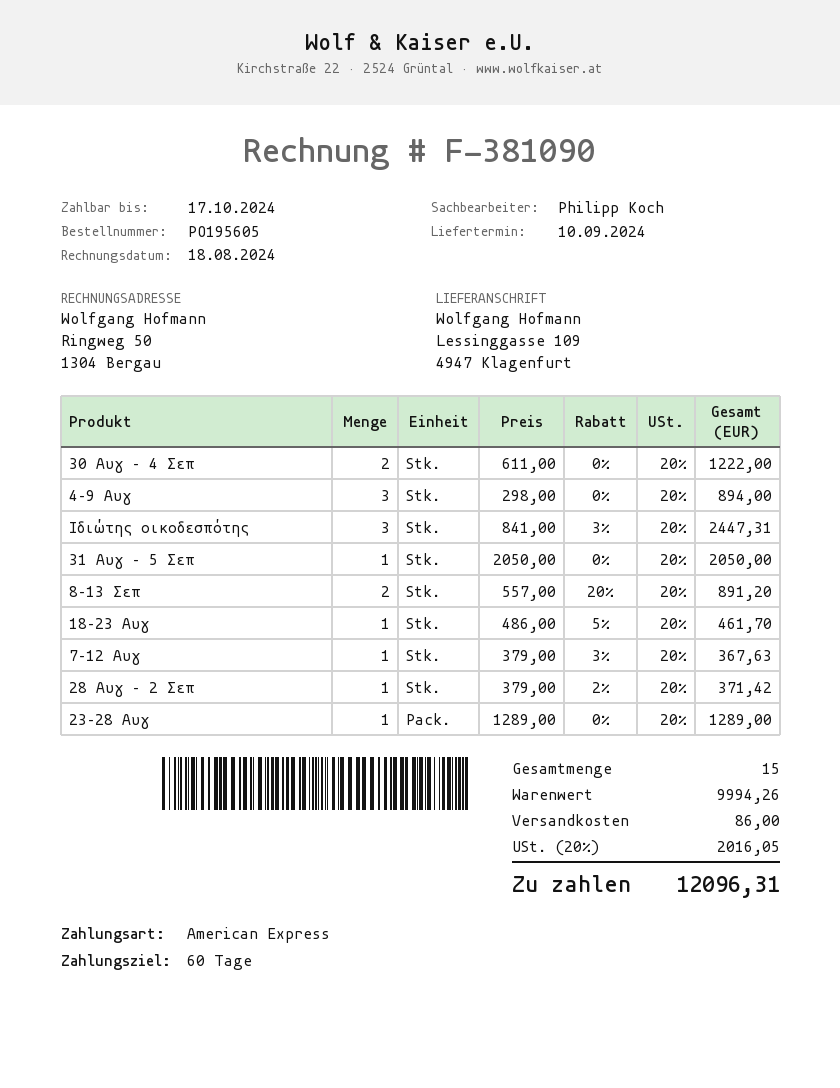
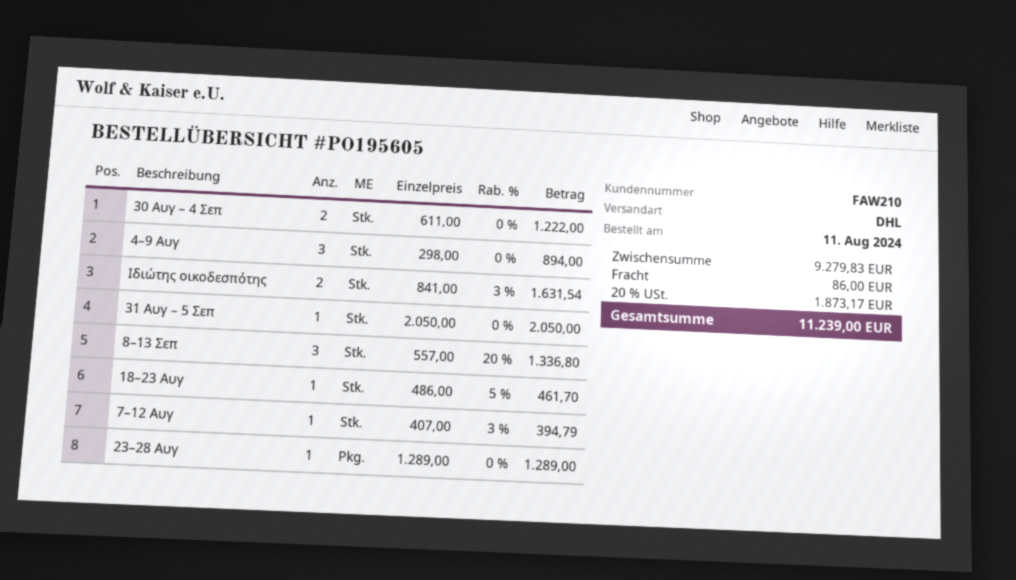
Ιδιώτης οικοδεσπότης: 3 x 841.00 - 3% = 2447.31 -> 2 x 841.00 - 3% = 1631.54
8–13 Σεπ: 2 x 557.00 - 20% = 891.20 -> 3 x 557.00 - 20% = 1336.80
7–12 Αυγ: 1 x 379.00 - 3% = 367.63 -> 1 x 407.00 - 3% = 394.79
28 Αυγ – 2 Σεπ: 1 x 379.00 - 2% = 371.42 -> none
subtotal: 9994.26 -> 9279.83
tax: 20% = 2016.05 -> 20% = 1873.17
total: 12096.31 -> 11239.00

